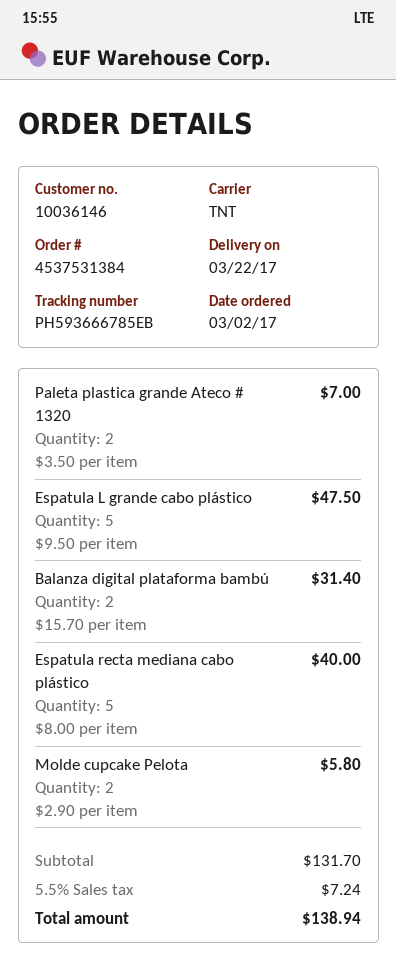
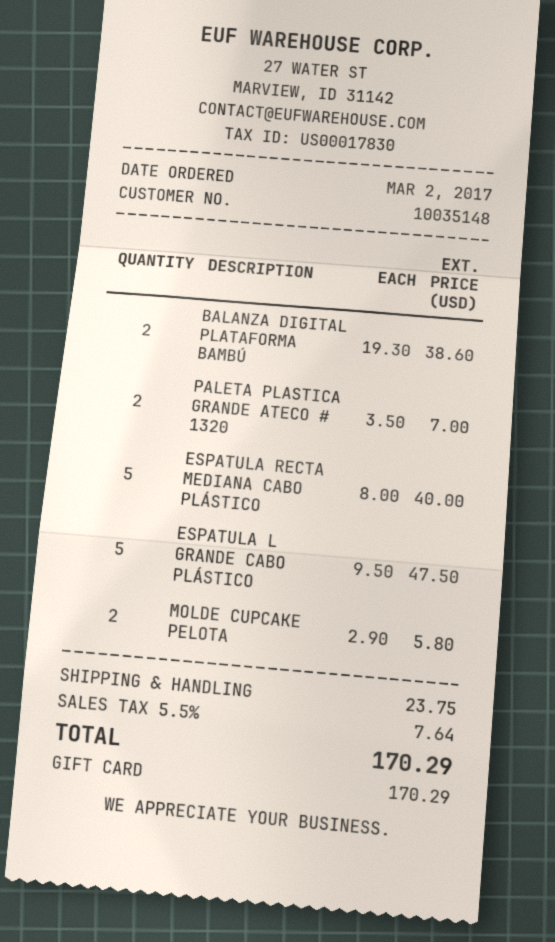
customer number: 10036146 -> 10035148
Balanza digital plataforma bambú: 2 x 15.70 = 31.40 -> 2 x 19.30 = 38.60
shipping: none -> 23.75
tax: 5.5% = 7.24 -> 5.5% = 7.64
total: 138.94 -> 170.29

